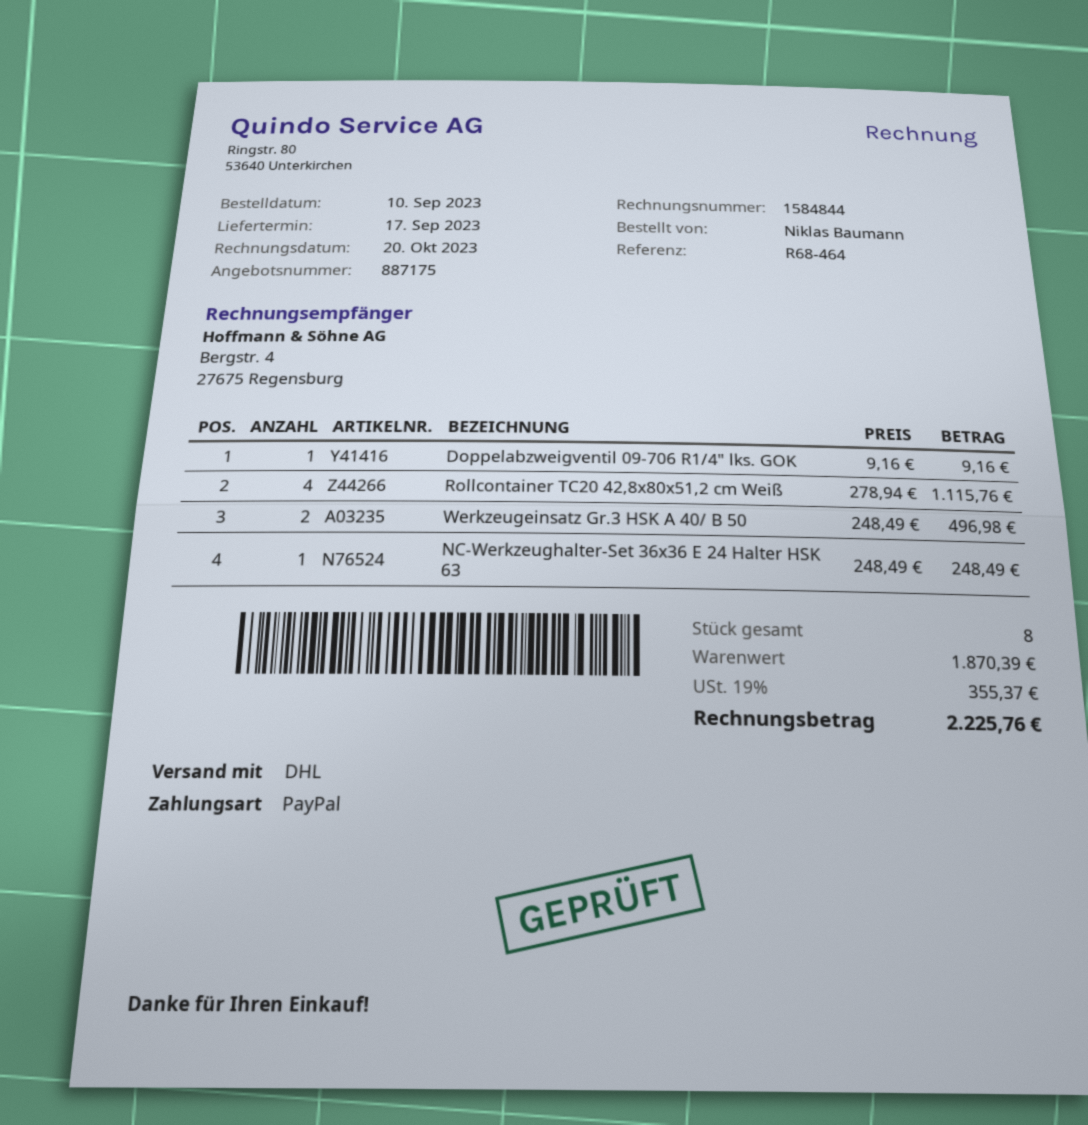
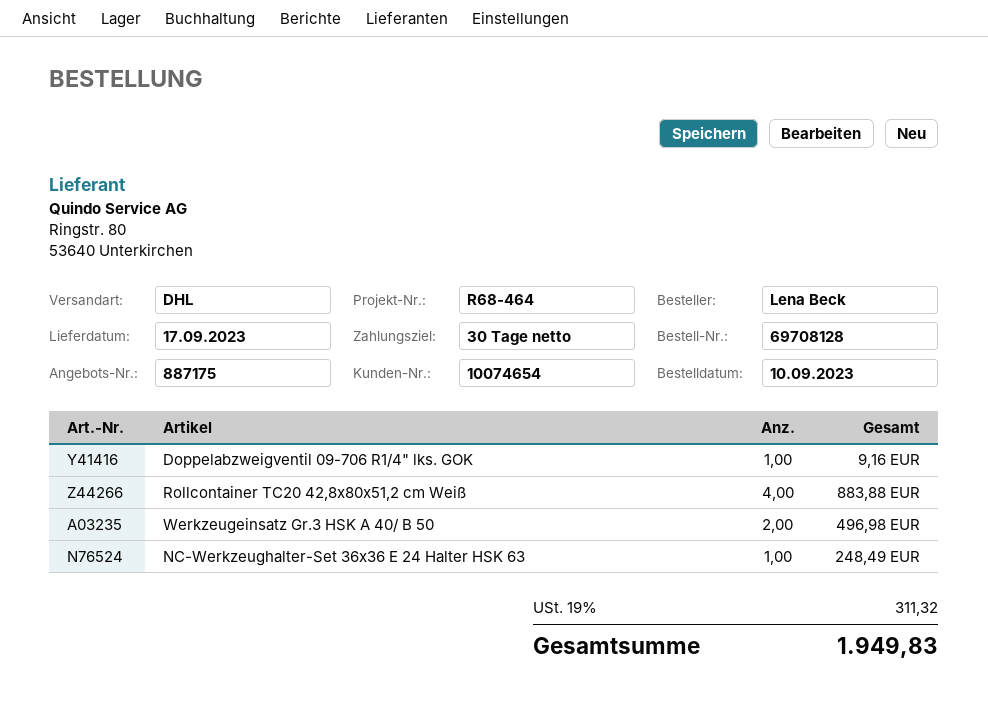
ordered by: Niklas Baumann -> Lena Beck
Rollcontainer TC20 42,8x80x51,2 cm Weiß: 4 for 1115.76 -> 4 for 883.88
tax: 19% = 355.37 -> 19% = 311.32
total: 2225.76 -> 1949.83

